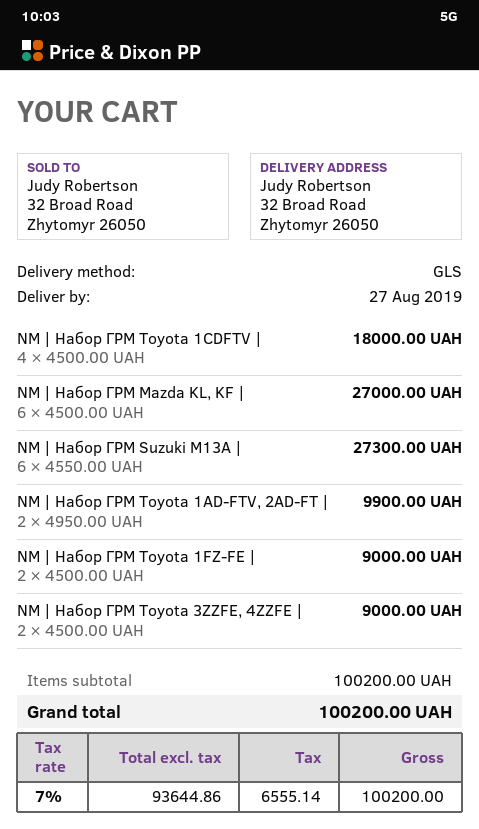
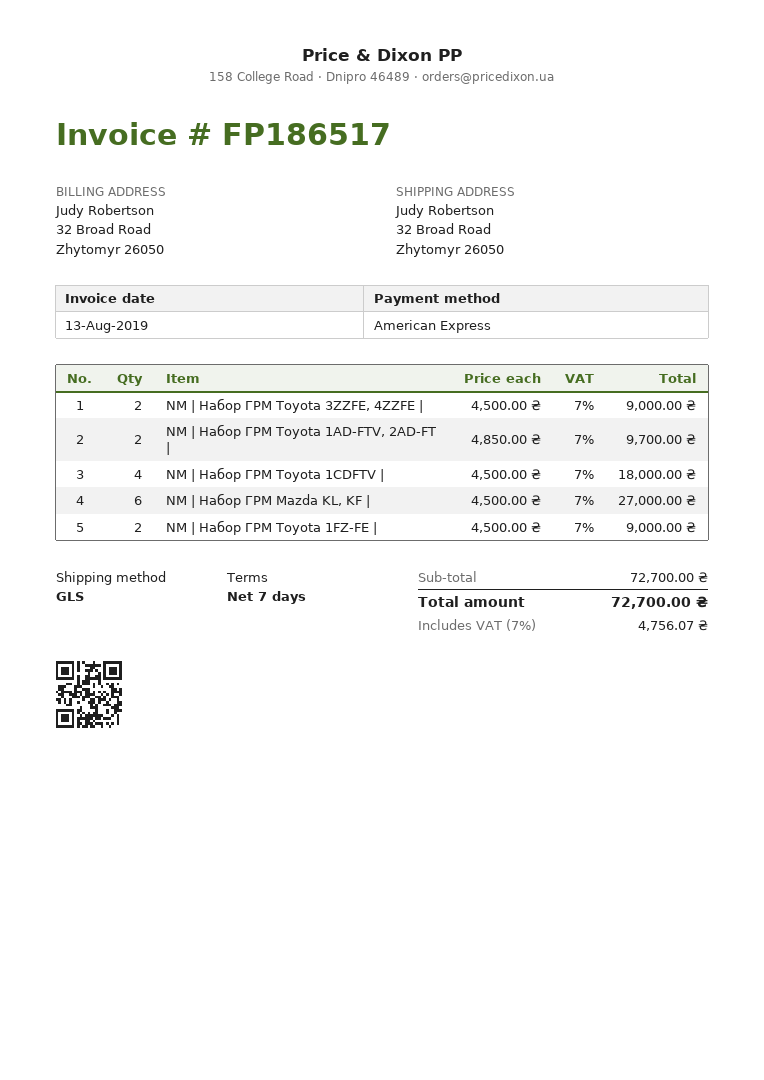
NM | Набор ГРМ Suzuki M13A |: 6 x 4550.00 = 27300.00 -> none
NM | Набор ГРМ Toyota 1AD-FTV, 2AD-FT |: 2 x 4950.00 = 9900.00 -> 2 x 4850.00 = 9700.00
subtotal: 100200.00 -> 72700.00
tax: 7% = 6555.14 -> 7% = 4756.07
total: 100200.00 -> 72700.00

